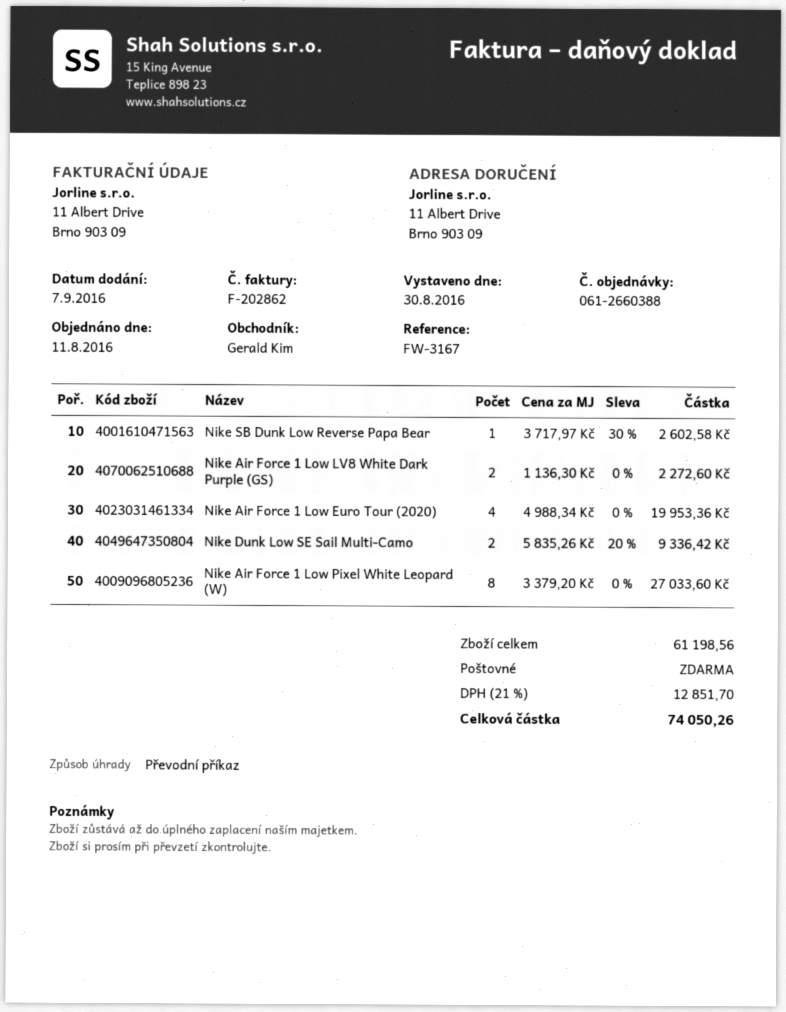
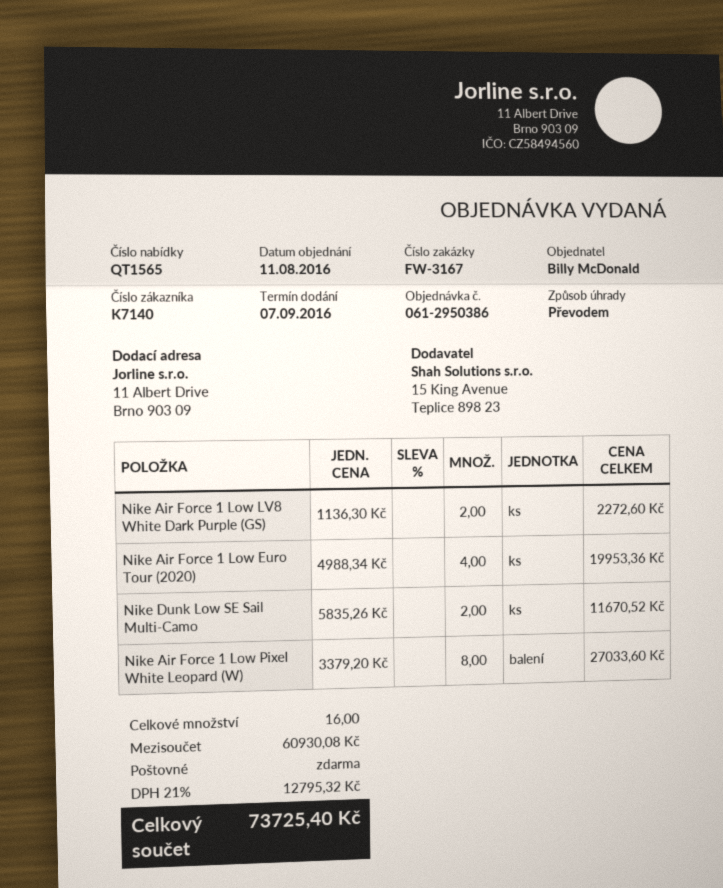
order number: 061-2660388 -> 061-2950386
Nike SB Dunk Low Reverse Papa Bear: 1 x 3717.97 - 30% = 2602.58 -> none
Nike Dunk Low SE Sail Multi-Camo: 2 x 5835.26 - 20% = 9336.42 -> 2 x 5835.26 = 11670.52
subtotal: 61198.56 -> 60930.08
tax: 21% = 12851.70 -> 21% = 12795.32
total: 74050.26 -> 73725.40

